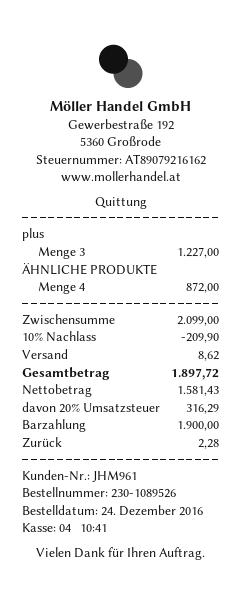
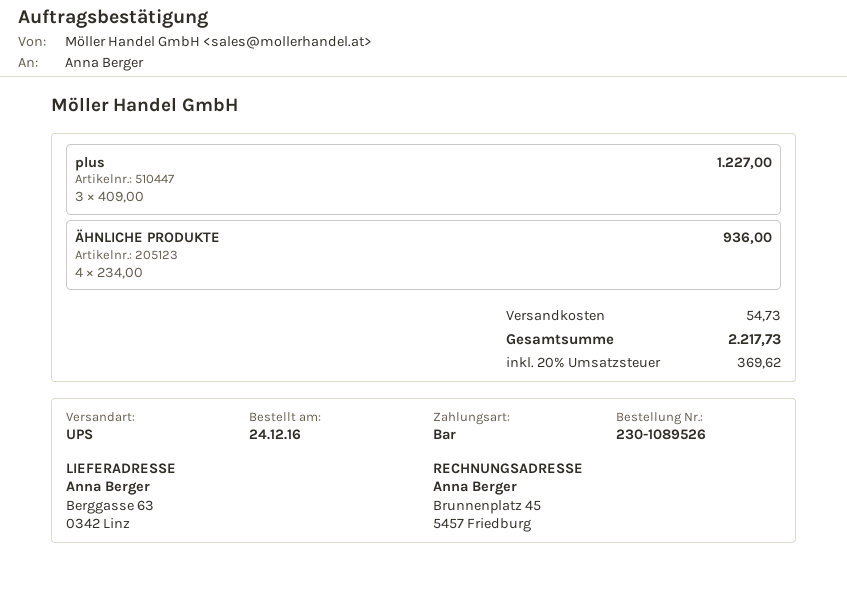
ÄHNLICHE PRODUKTE: 4 for 872.00 -> 4 for 936.00
discount: 10% = 209.90 -> none
shipping: 8.62 -> 54.73
tax: 20% = 316.29 -> 20% = 369.62
total: 1897.72 -> 2217.73

